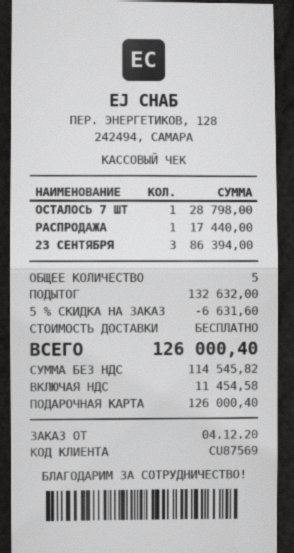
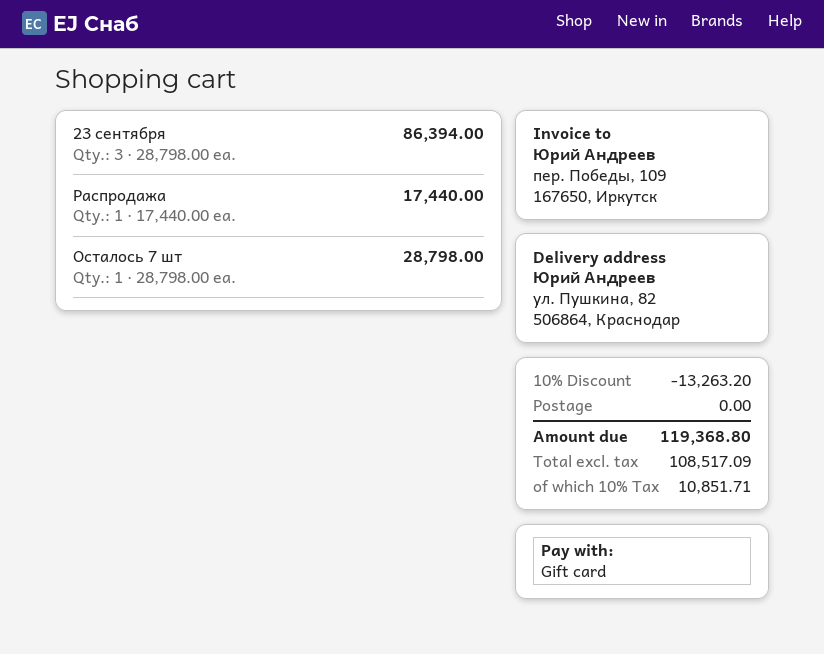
discount: 5% = 6631.60 -> 10% = 13263.20
net: 114545.82 -> 108517.09
tax: 11454.58 -> 10851.71
total: 126000.40 -> 119368.80

